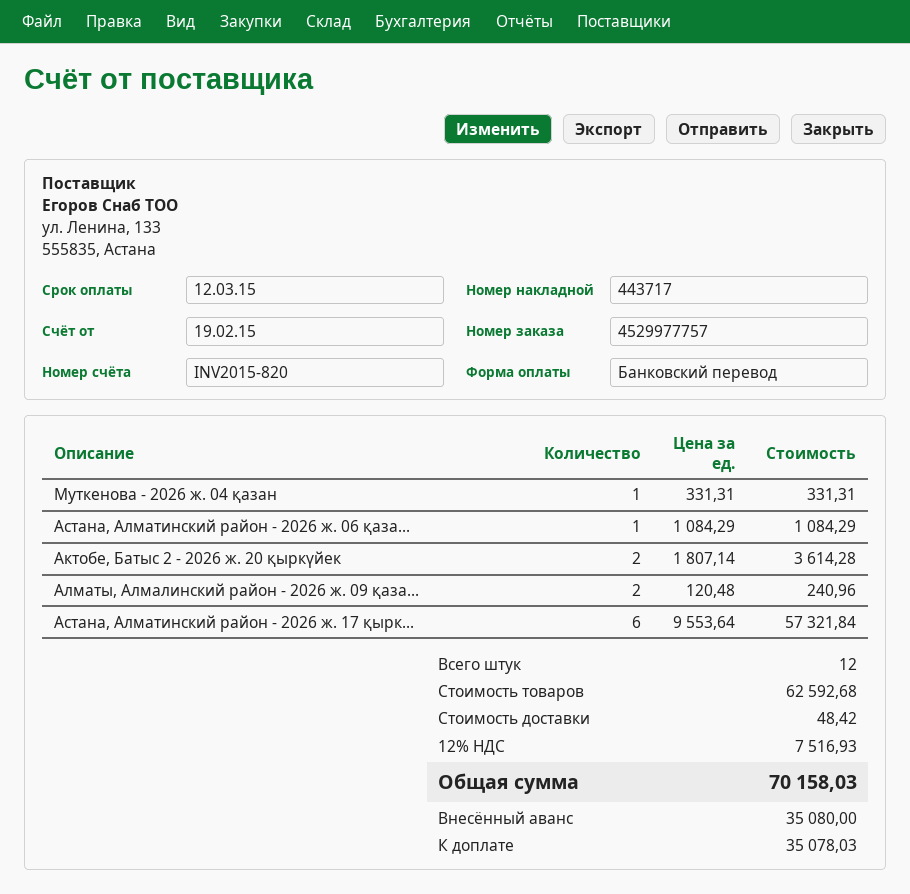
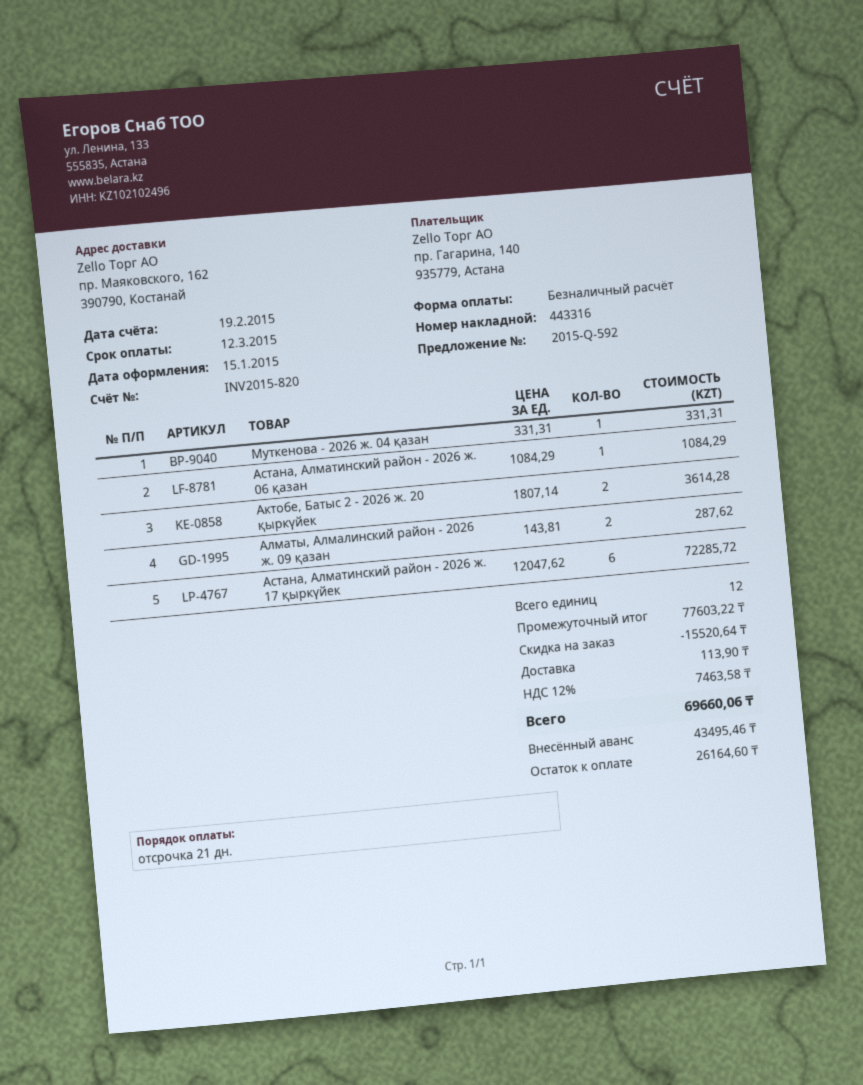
delivery note number: 443717 -> 443316
Алматы, Алмалинский район - 2026 ж. 09 қаза...: 2 x 120.48 = 240.96 -> 2 x 143.81 = 287.62
Астана, Алматинский район - 2026 ж. 17 қырк...: 6 x 9553.64 = 57321.84 -> 6 x 12047.62 = 72285.72
subtotal: 62592.68 -> 77603.22
discount: none -> 15520.64
shipping: 48.42 -> 113.90
tax: 12% = 7516.93 -> 12% = 7463.58
total: 70158.03 -> 69660.06
deposit: 35080.00 -> 43495.46
balance: 35078.03 -> 26164.60

